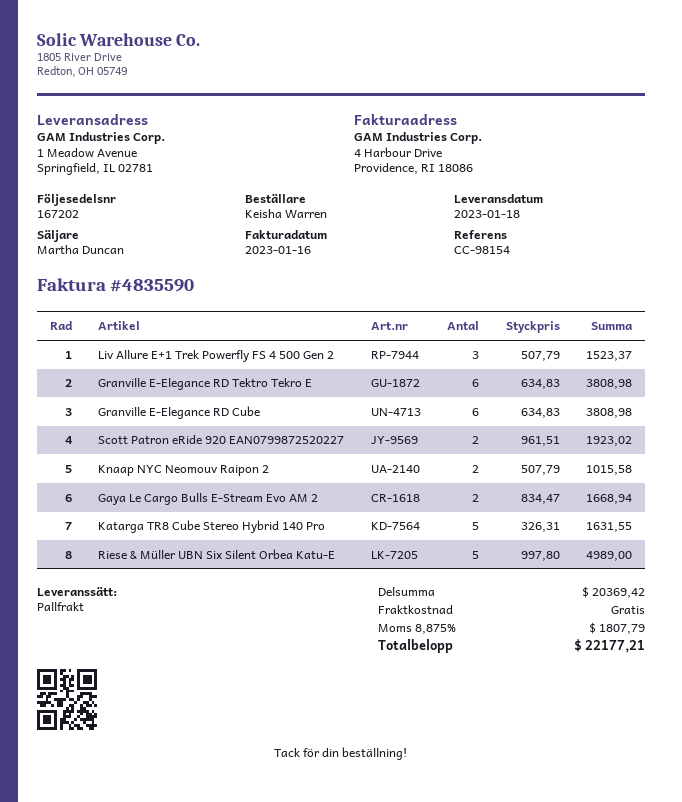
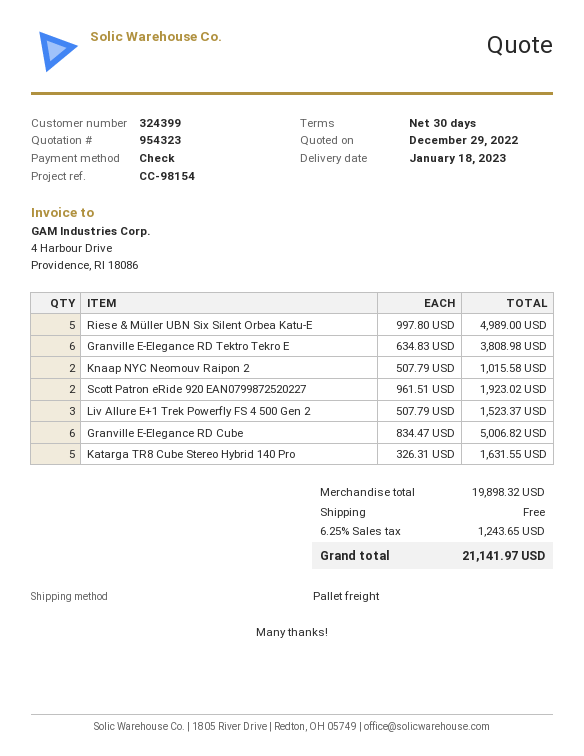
Granville E-Elegance RD Cube: 6 x 634.83 = 3808.98 -> 6 x 834.47 = 5006.82
Gaya Le Cargo Bulls E-Stream Evo AM 2: 2 x 834.47 = 1668.94 -> none
subtotal: 20369.42 -> 19898.32
tax: 8.875% = 1807.79 -> 6.25% = 1243.65
total: 22177.21 -> 21141.97

